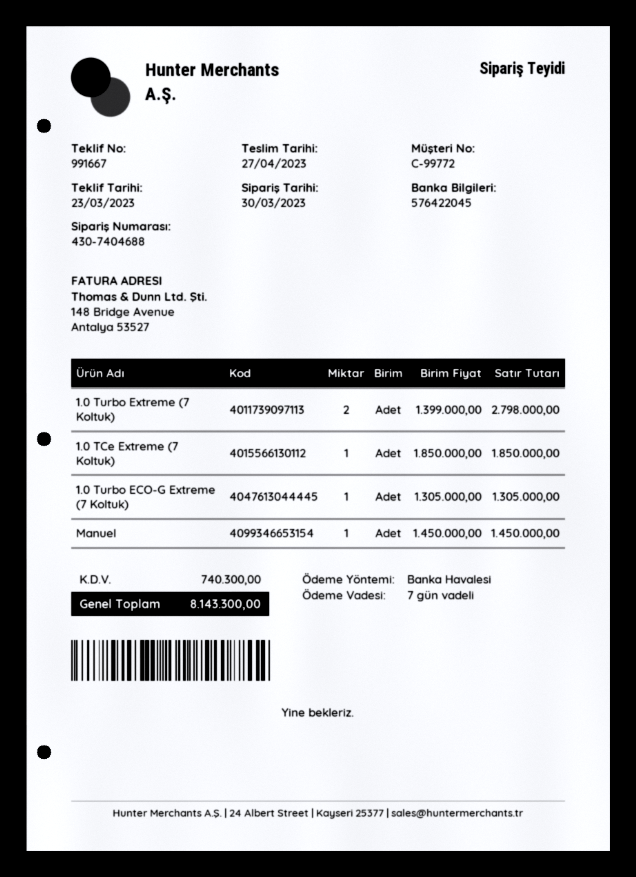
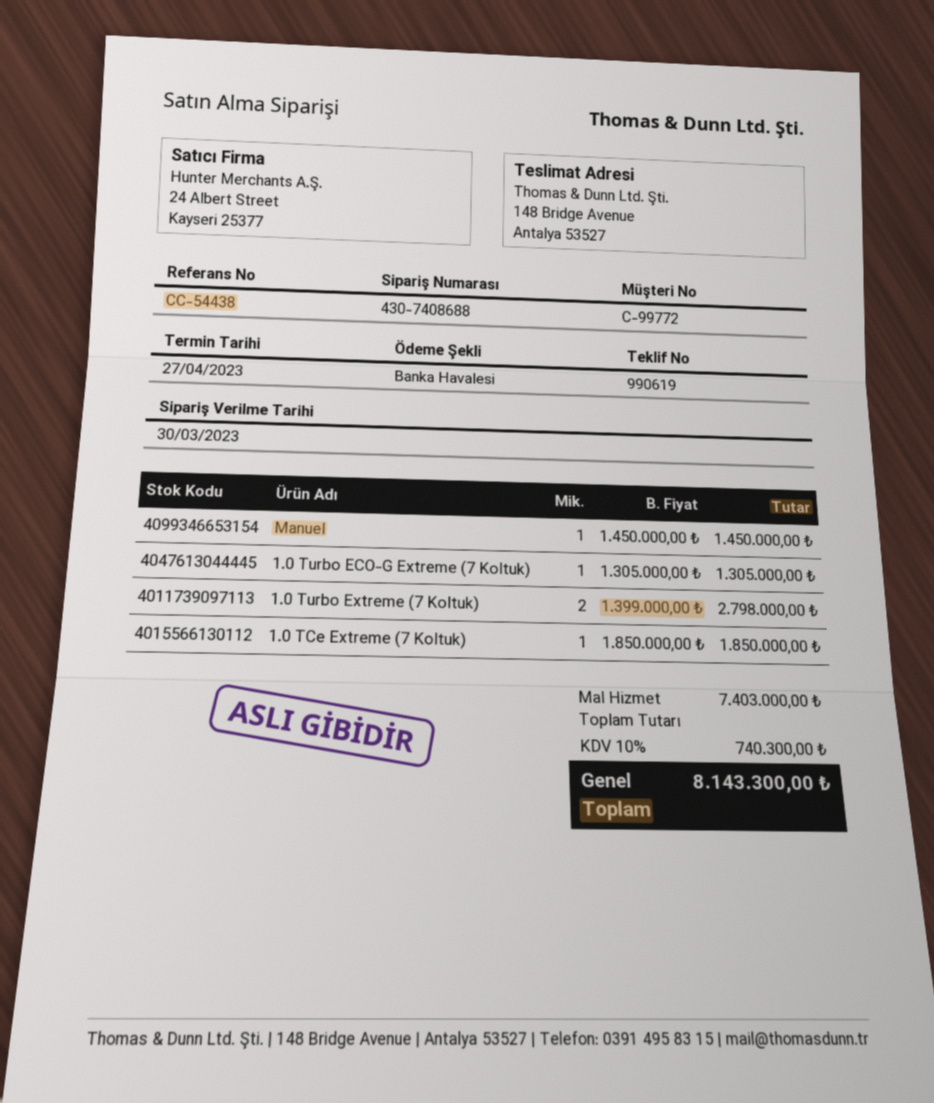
quote number: 991667 -> 990619
order number: 430-7404688 -> 430-7408688

